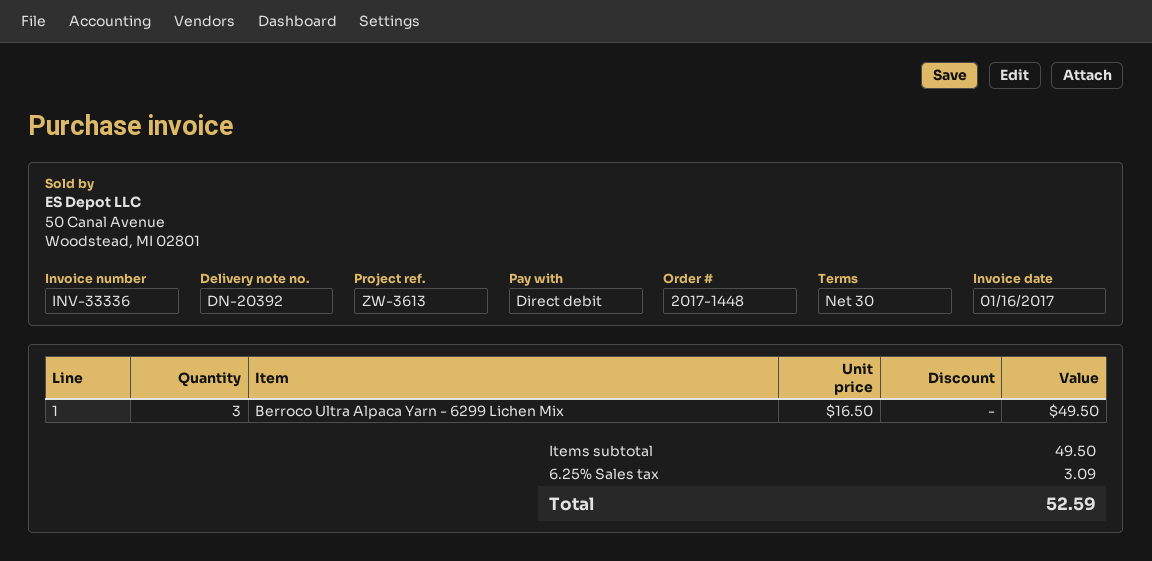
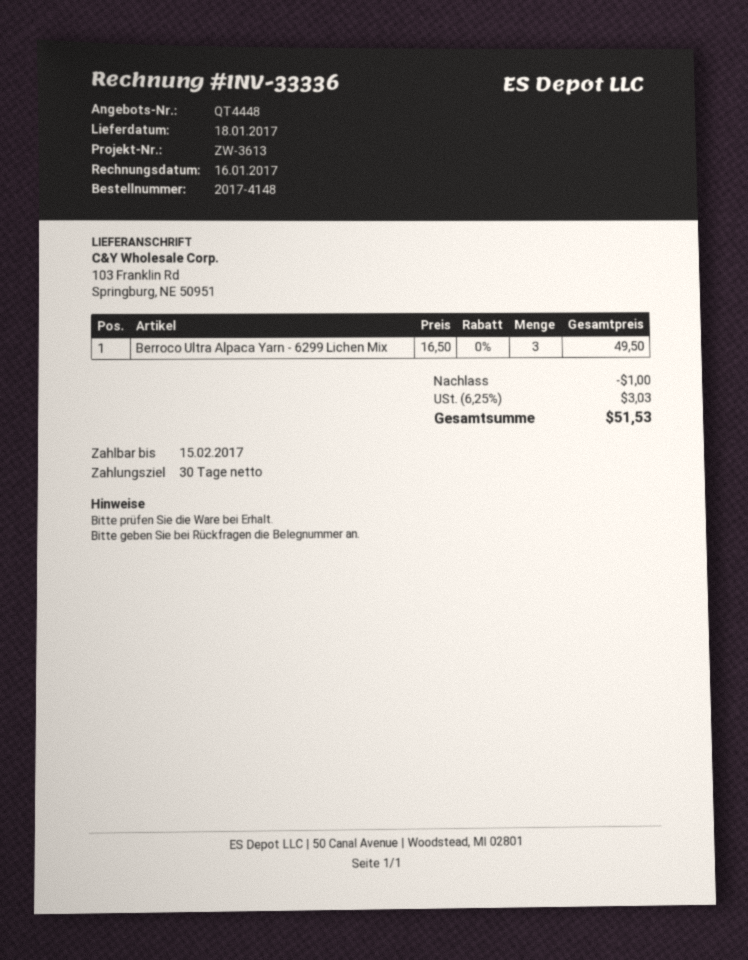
order number: 2017-1448 -> 2017-4148
discount: none -> 1.00
tax: 6.25% = 3.09 -> 6.25% = 3.03
total: 52.59 -> 51.53

